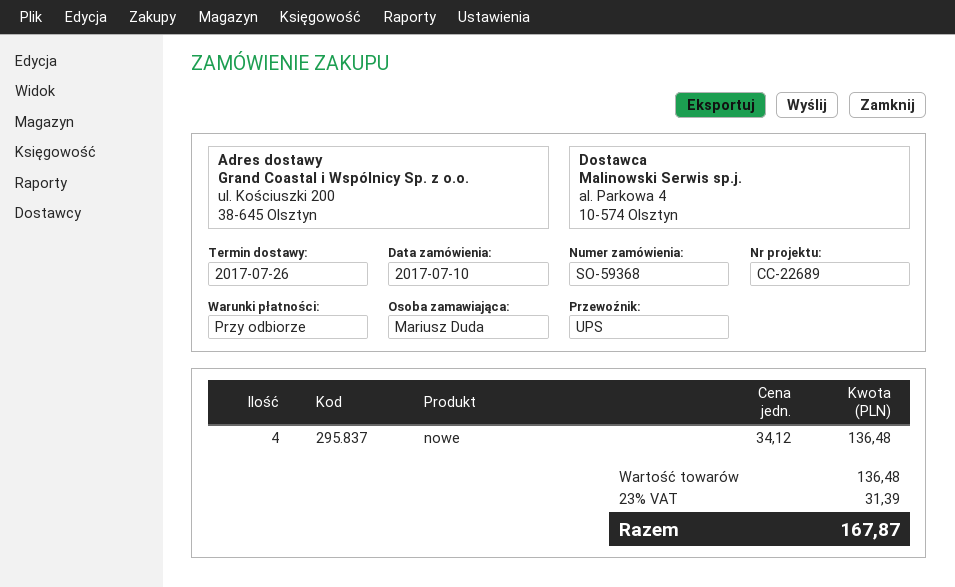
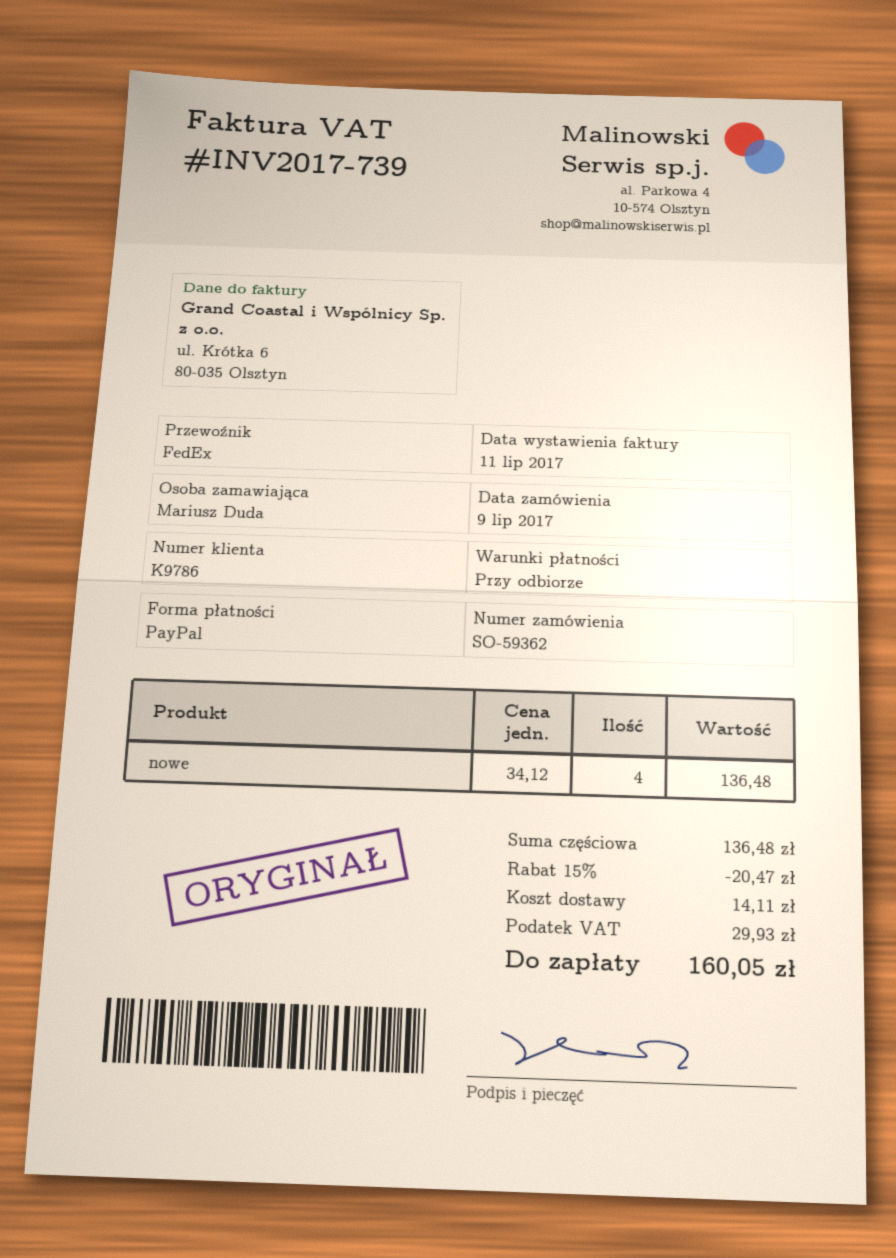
order number: SO-59368 -> SO-59362
order date: 2017-07-10 -> 2017-07-09
shipping method: UPS -> FedEx
discount: none -> 15% = 20.47
shipping: none -> 14.11
tax: 31.39 -> 29.93
total: 167.87 -> 160.05

